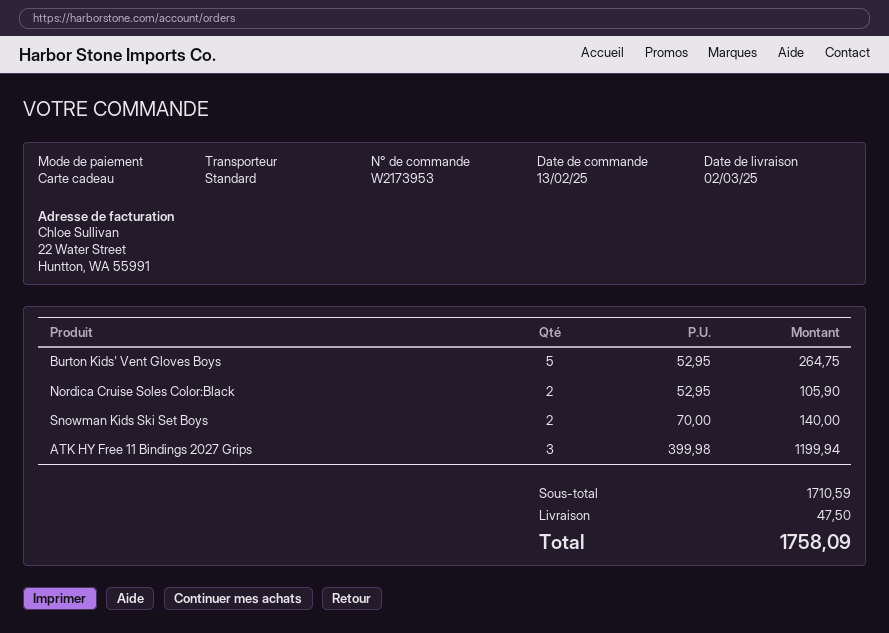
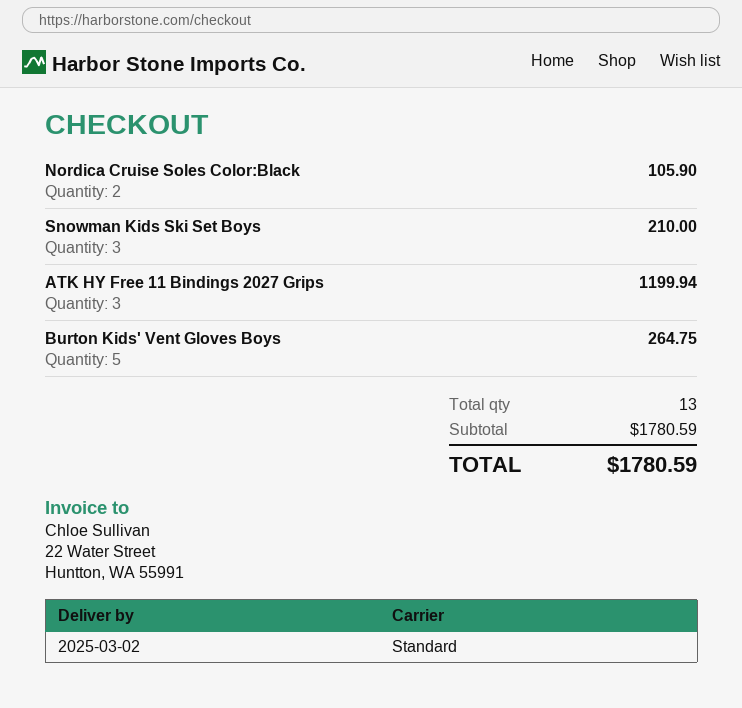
Snowman Kids Ski Set Boys: 2 for 140.00 -> 3 for 210.00
subtotal: 1710.59 -> 1780.59
shipping: 47.50 -> none
total: 1758.09 -> 1780.59

